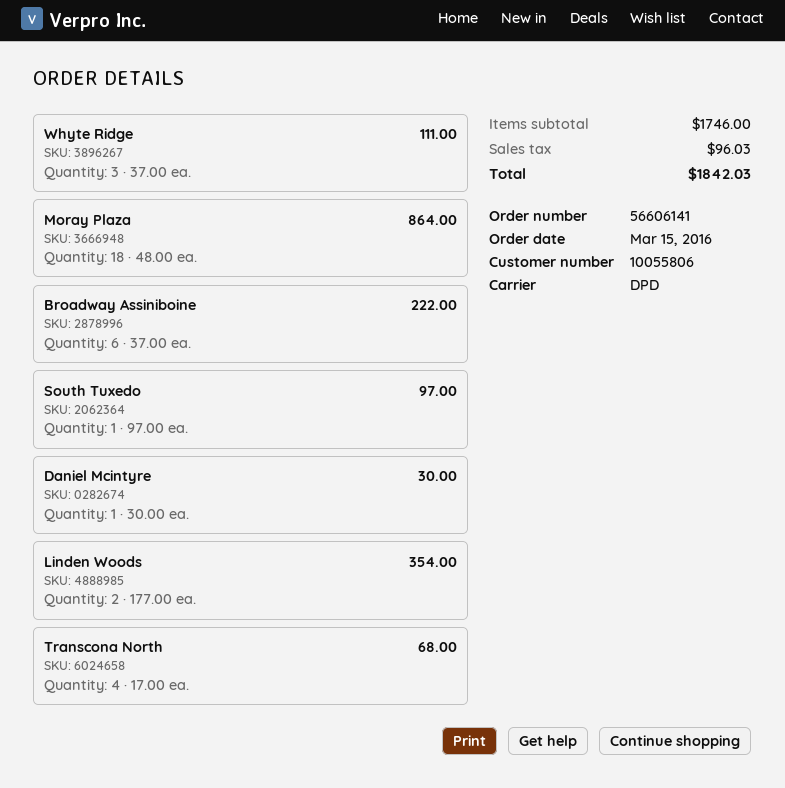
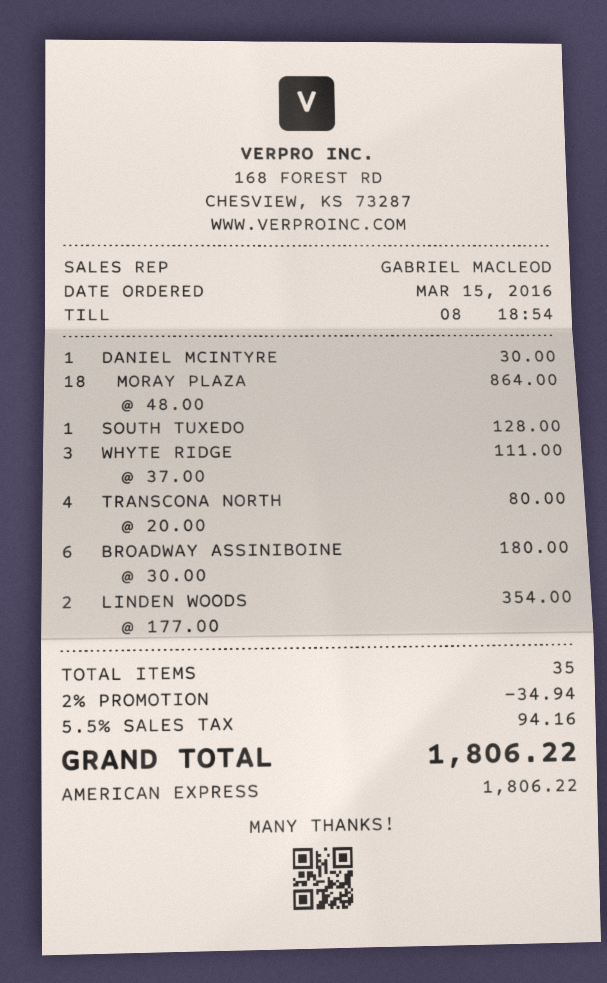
Broadway Assiniboine: 6 x 37.00 = 222.00 -> 6 x 30.00 = 180.00
South Tuxedo: 1 x 97.00 = 97.00 -> 1 x 128.00 = 128.00
Transcona North: 4 x 17.00 = 68.00 -> 4 x 20.00 = 80.00
discount: none -> 2% = 34.94
tax: 96.03 -> 94.16
total: 1842.03 -> 1806.22

